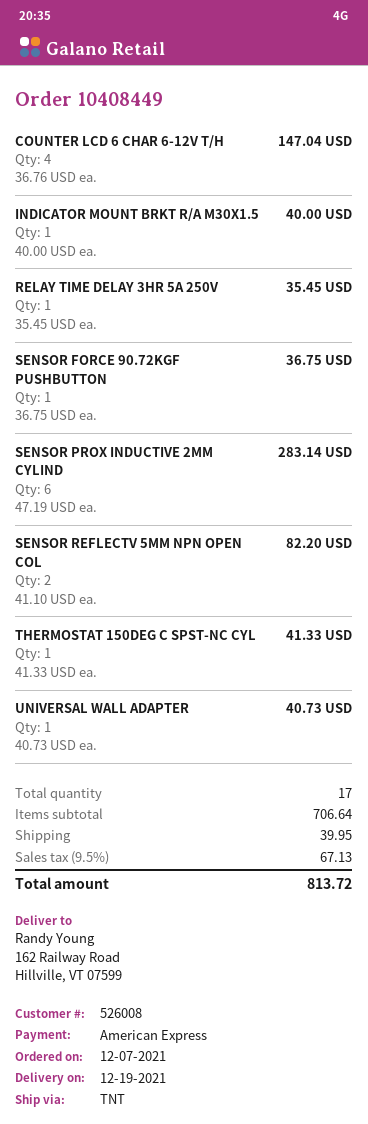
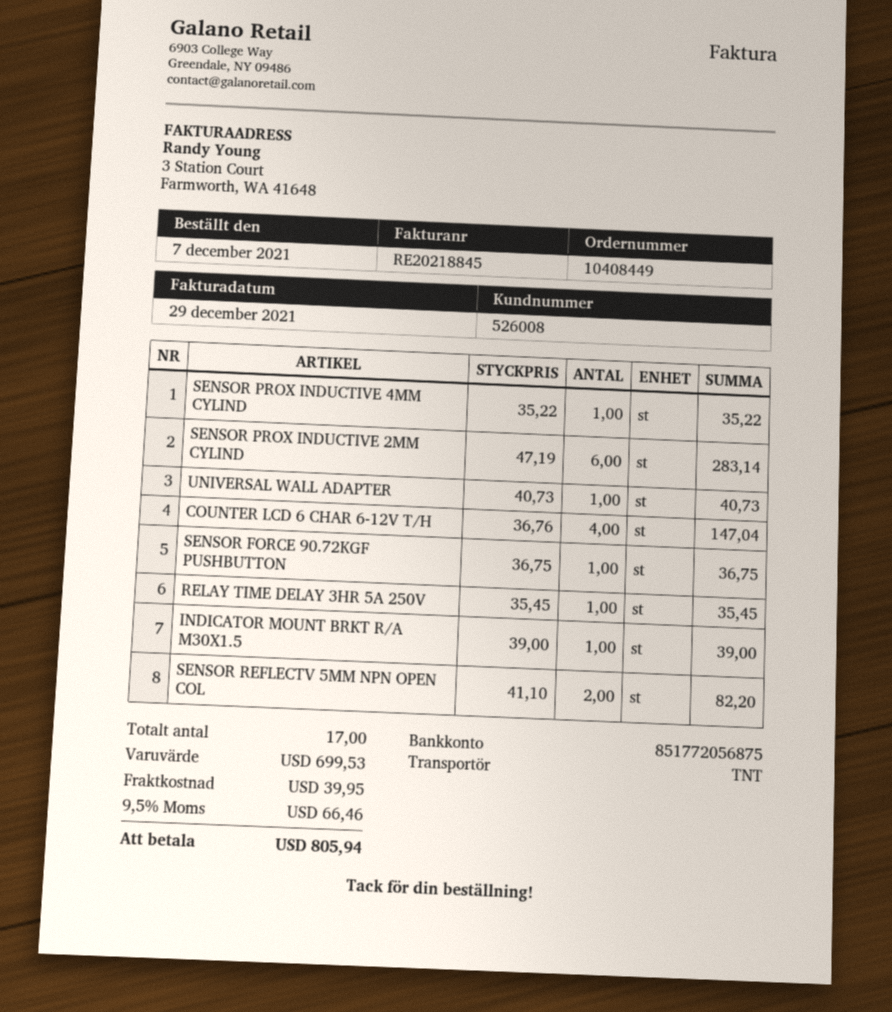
INDICATOR MOUNT BRKT R/A M30X1.5: 1 x 40.00 = 40.00 -> 1 x 39.00 = 39.00
THERMOSTAT 150DEG C SPST-NC CYL: 1 x 41.33 = 41.33 -> none
SENSOR PROX INDUCTIVE 4MM CYLIND: none -> 1 x 35.22 = 35.22
subtotal: 706.64 -> 699.53
tax: 9.5% = 67.13 -> 9.5% = 66.46
total: 813.72 -> 805.94

